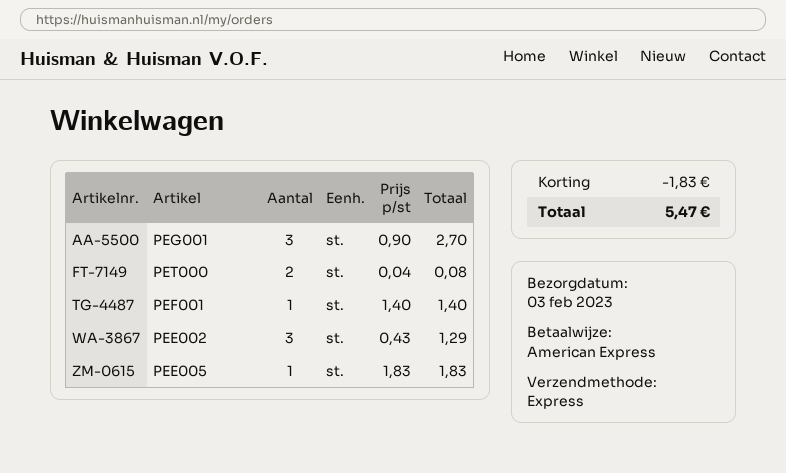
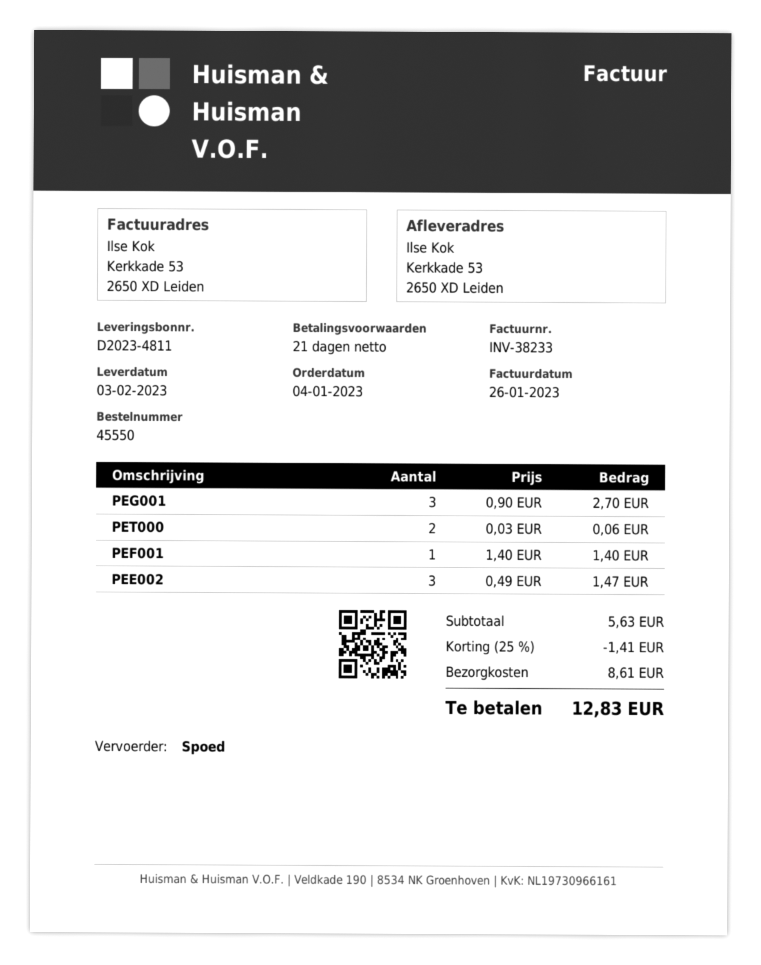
PET000: 2 x 0.04 = 0.08 -> 2 x 0.03 = 0.06
PEE002: 3 x 0.43 = 1.29 -> 3 x 0.49 = 1.47
PEE005: 1 x 1.83 = 1.83 -> none
discount: 1.83 -> 1.41
shipping: none -> 8.61
total: 5.47 -> 12.83

